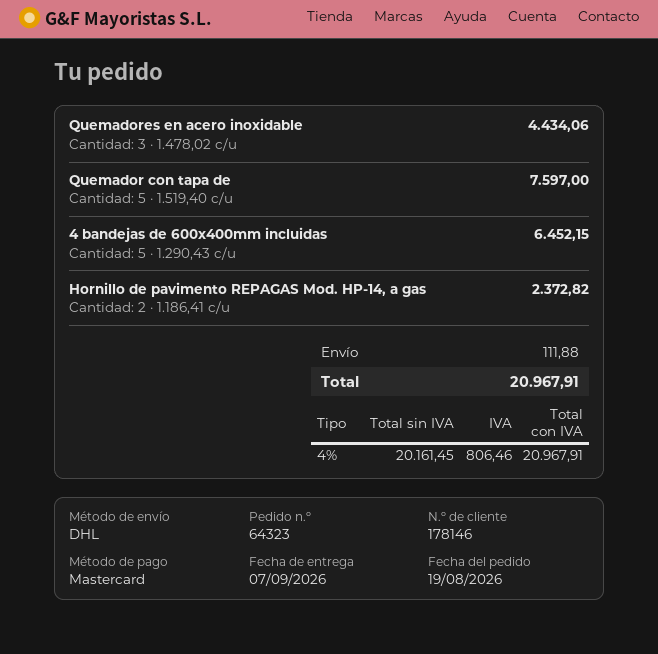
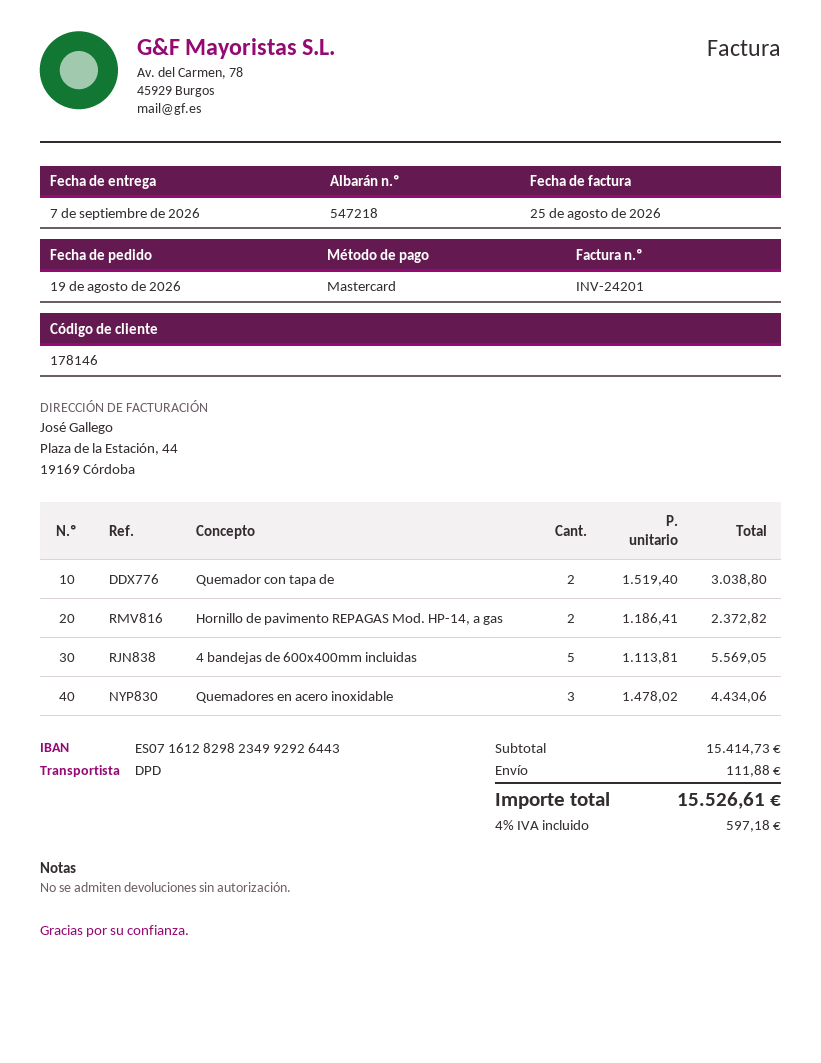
shipping method: DHL -> DPD
Quemador con tapa de: 5 x 1519.40 = 7597.00 -> 2 x 1519.40 = 3038.80
4 bandejas de 600x400mm incluidas: 5 x 1290.43 = 6452.15 -> 5 x 1113.81 = 5569.05
tax: 4% = 806.46 -> 4% = 597.18
total: 20967.91 -> 15526.61

